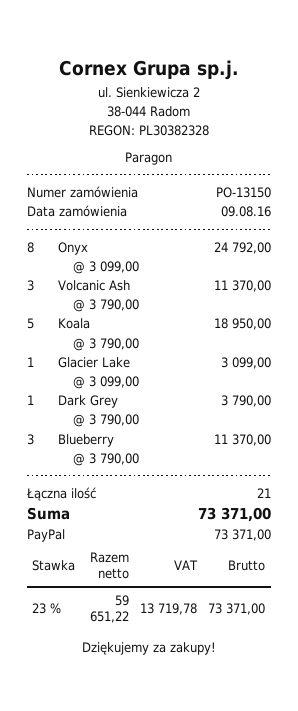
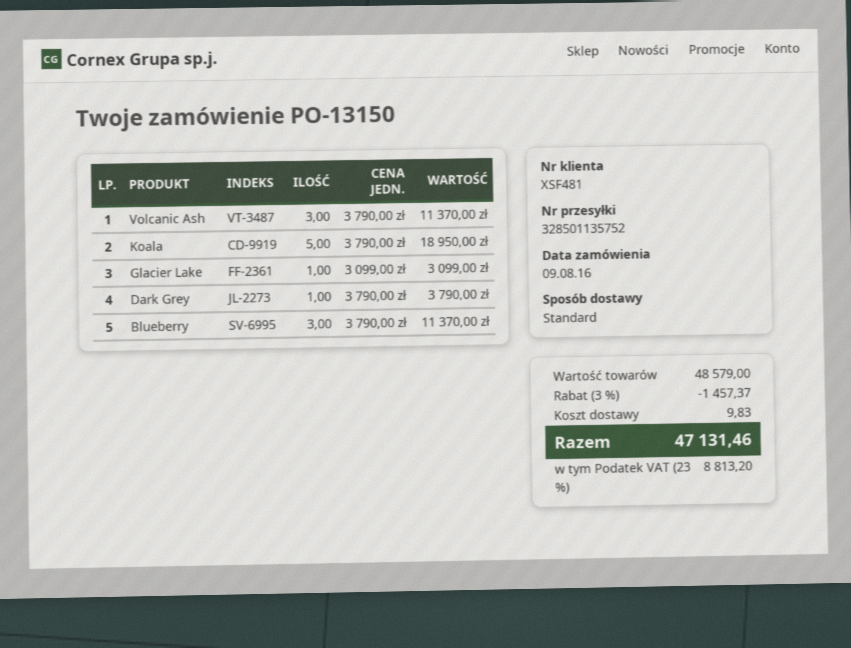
Onyx: 8 x 3099.00 = 24792.00 -> none
discount: none -> 3% = 1457.37
shipping: none -> 9.83
tax: 23% = 13719.78 -> 23% = 8813.20
total: 73371.00 -> 47131.46

